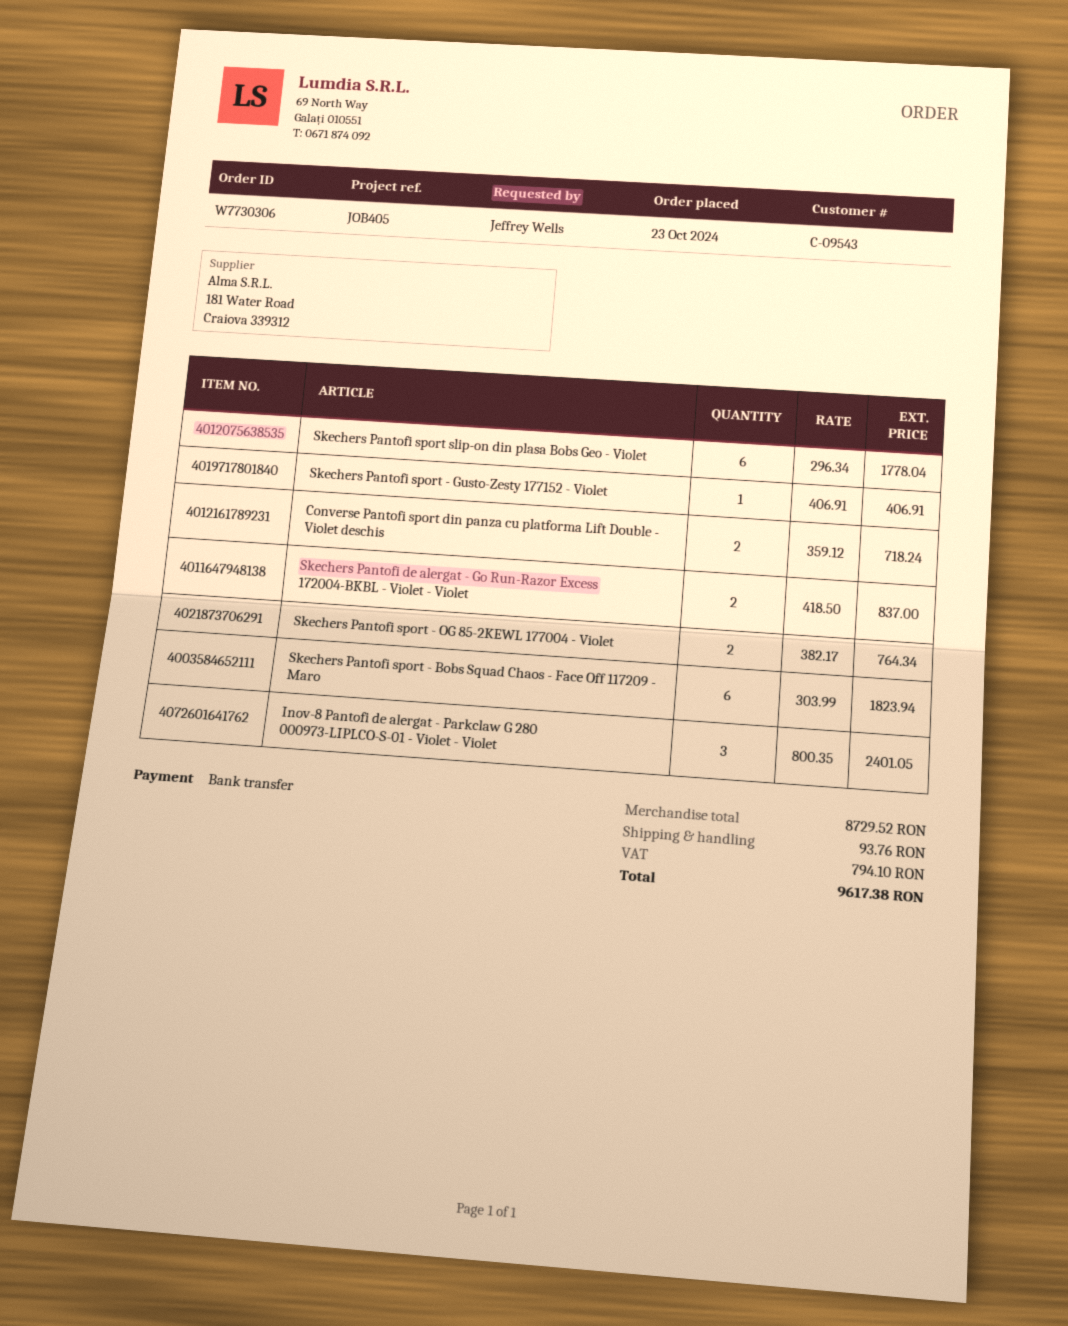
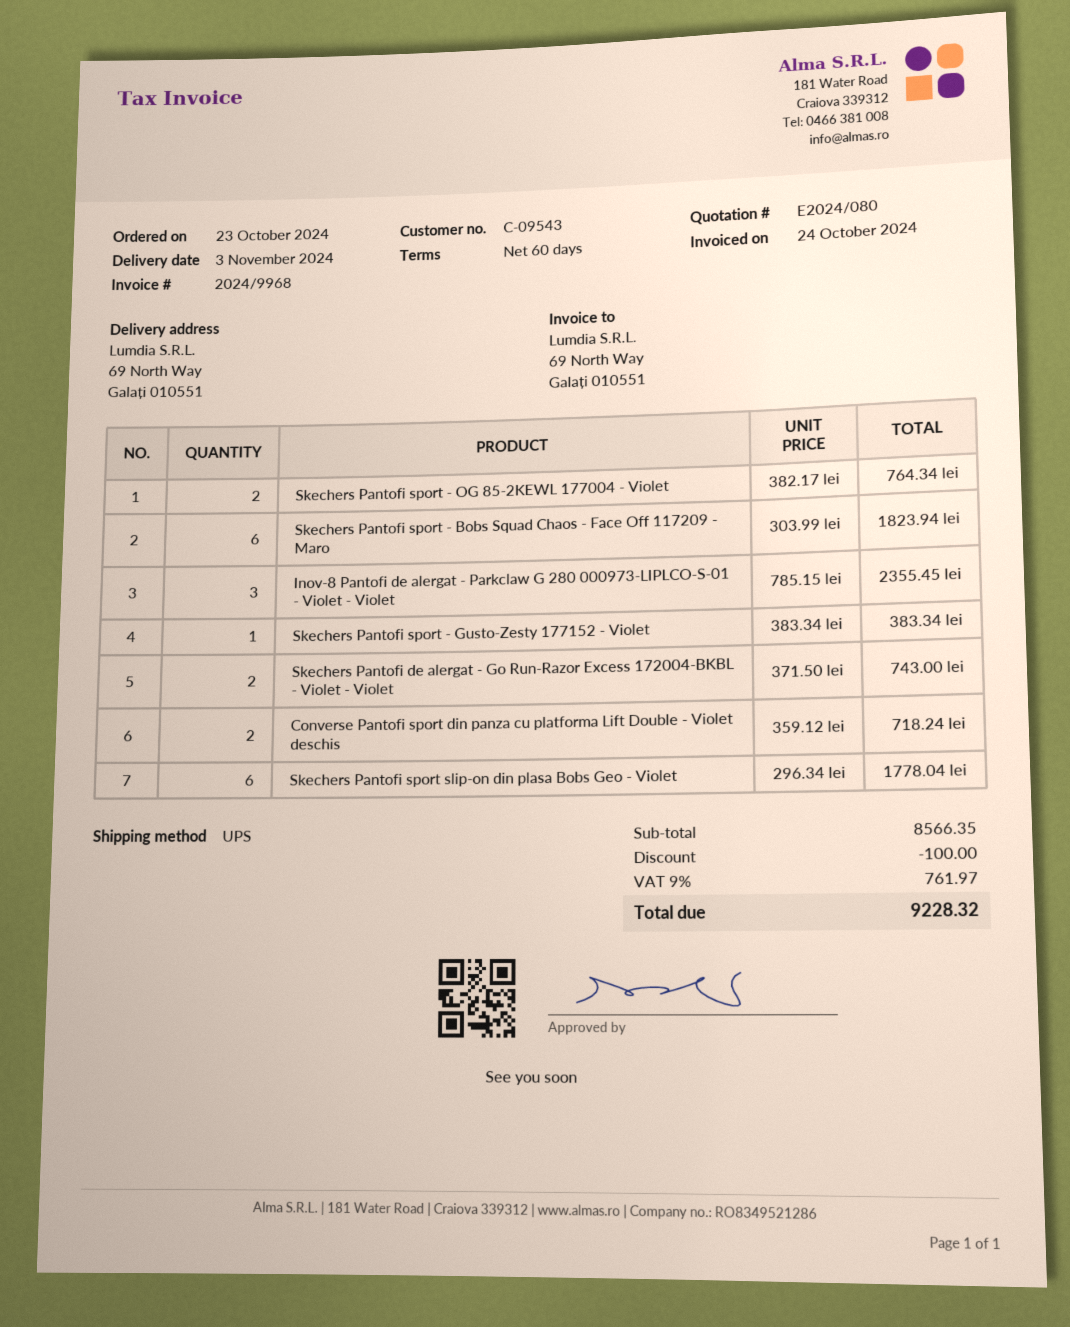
Skechers Pantofi sport - Gusto-Zesty 177152 - Violet: 1 x 406.91 = 406.91 -> 1 x 383.34 = 383.34
Skechers Pantofi de alergat - Go Run-Razor Excess 172004-BKBL - Violet - Violet: 2 x 418.50 = 837.00 -> 2 x 371.50 = 743.00
Inov-8 Pantofi de alergat - Parkclaw G 280 000973-LIPLCO-S-01 - Violet - Violet: 3 x 800.35 = 2401.05 -> 3 x 785.15 = 2355.45
subtotal: 8729.52 -> 8566.35
discount: none -> 100.00
shipping: 93.76 -> none
tax: 794.10 -> 761.97
total: 9617.38 -> 9228.32

